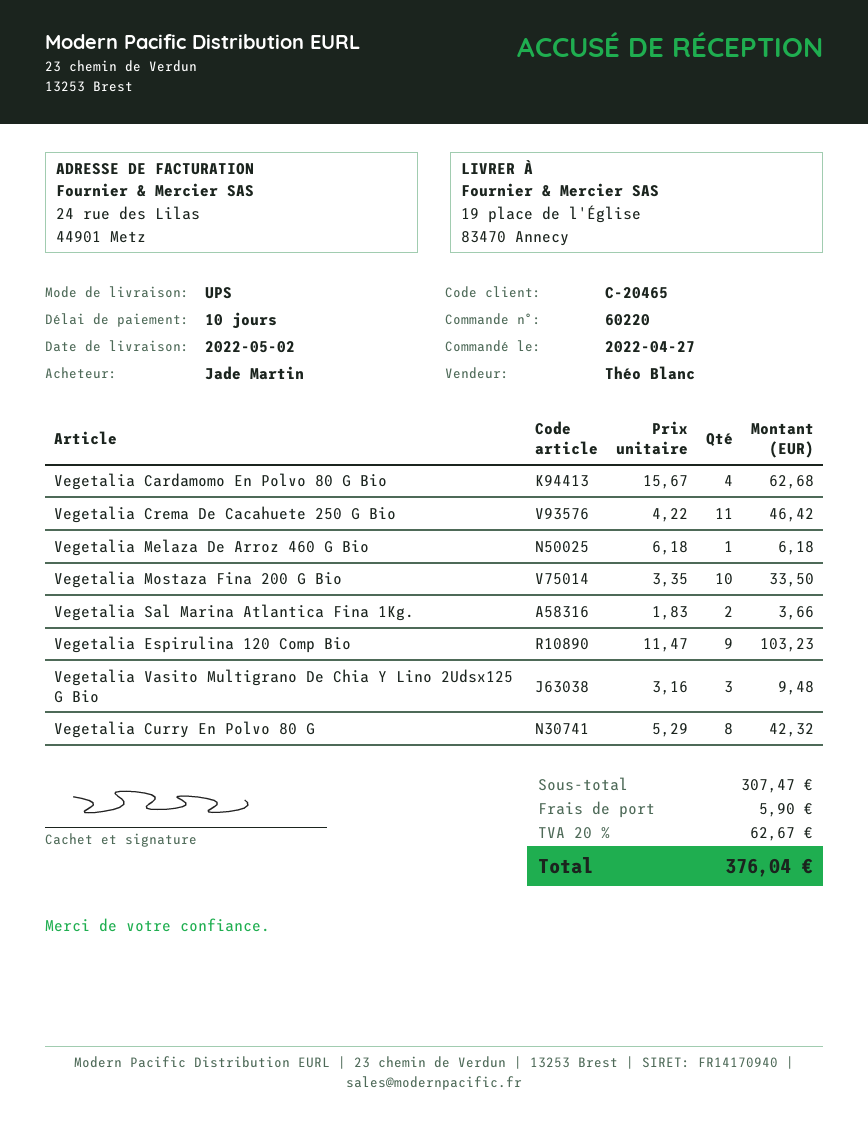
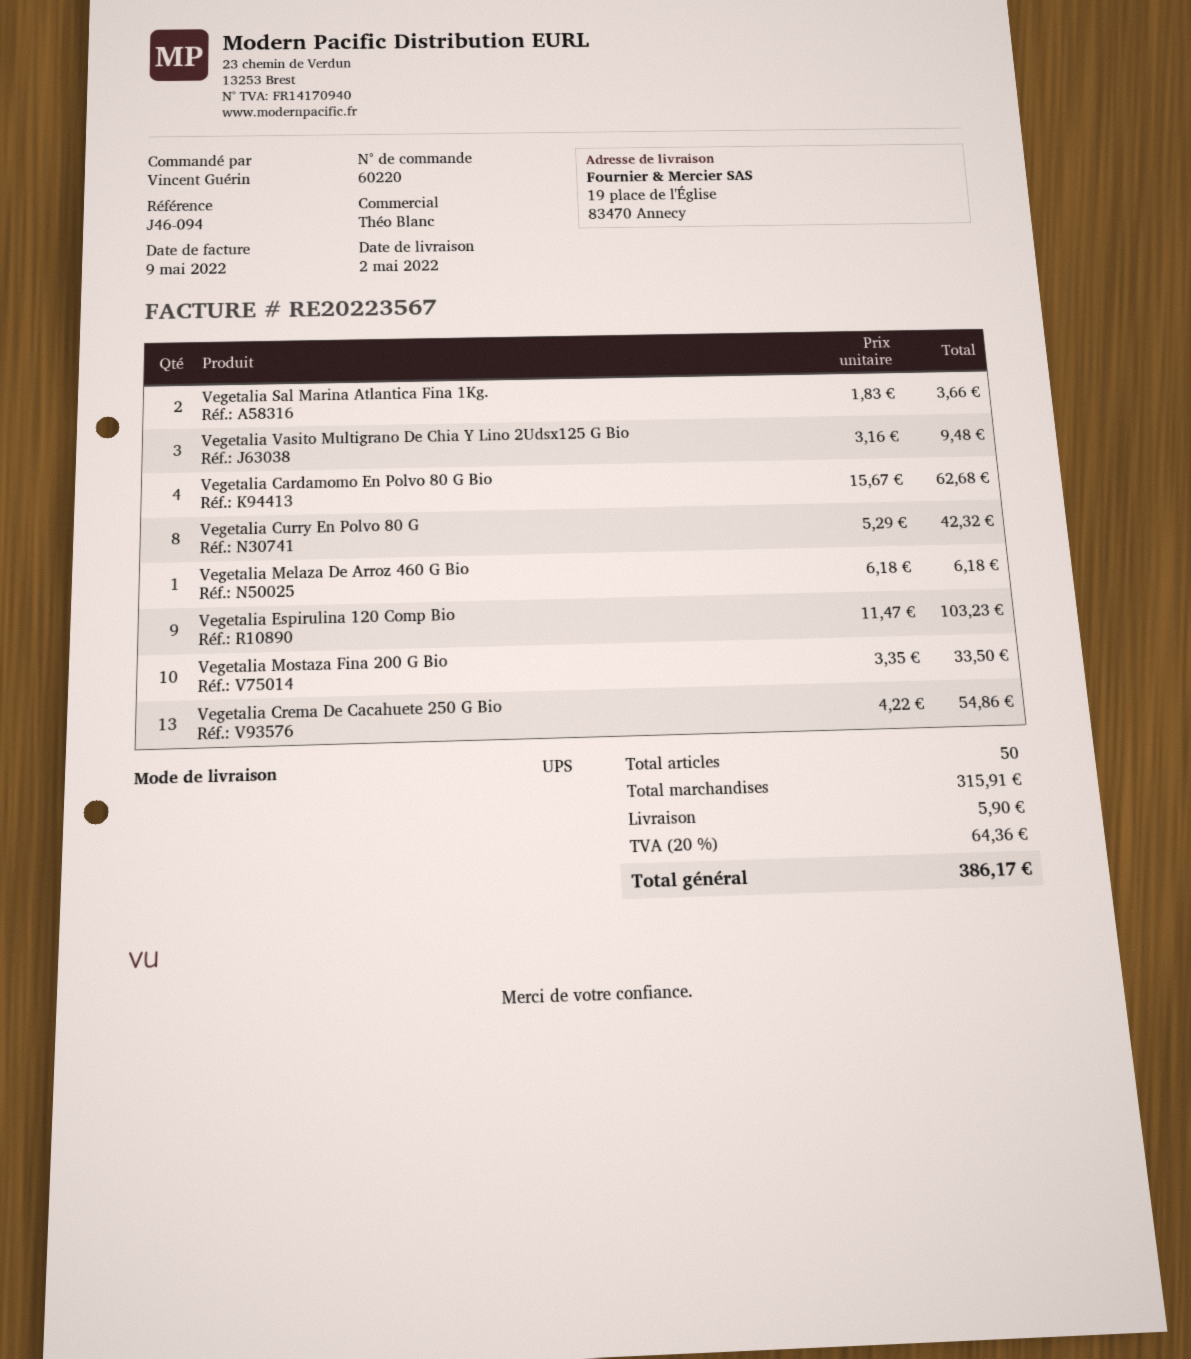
ordered by: Jade Martin -> Vincent Guérin
Vegetalia Crema De Cacahuete 250 G Bio: 11 x 4.22 = 46.42 -> 13 x 4.22 = 54.86
subtotal: 307.47 -> 315.91
tax: 20% = 62.67 -> 20% = 64.36
total: 376.04 -> 386.17

